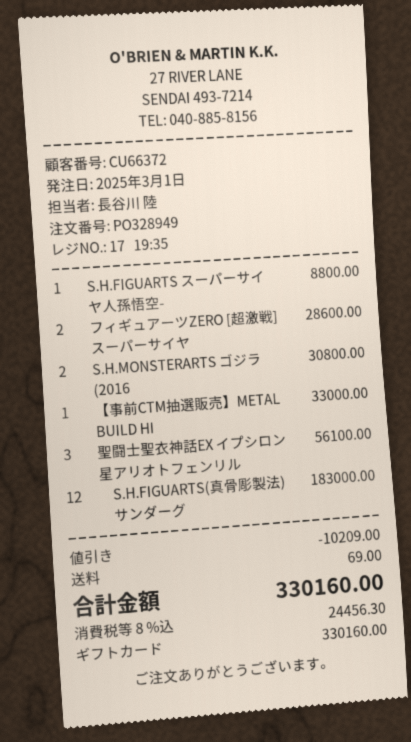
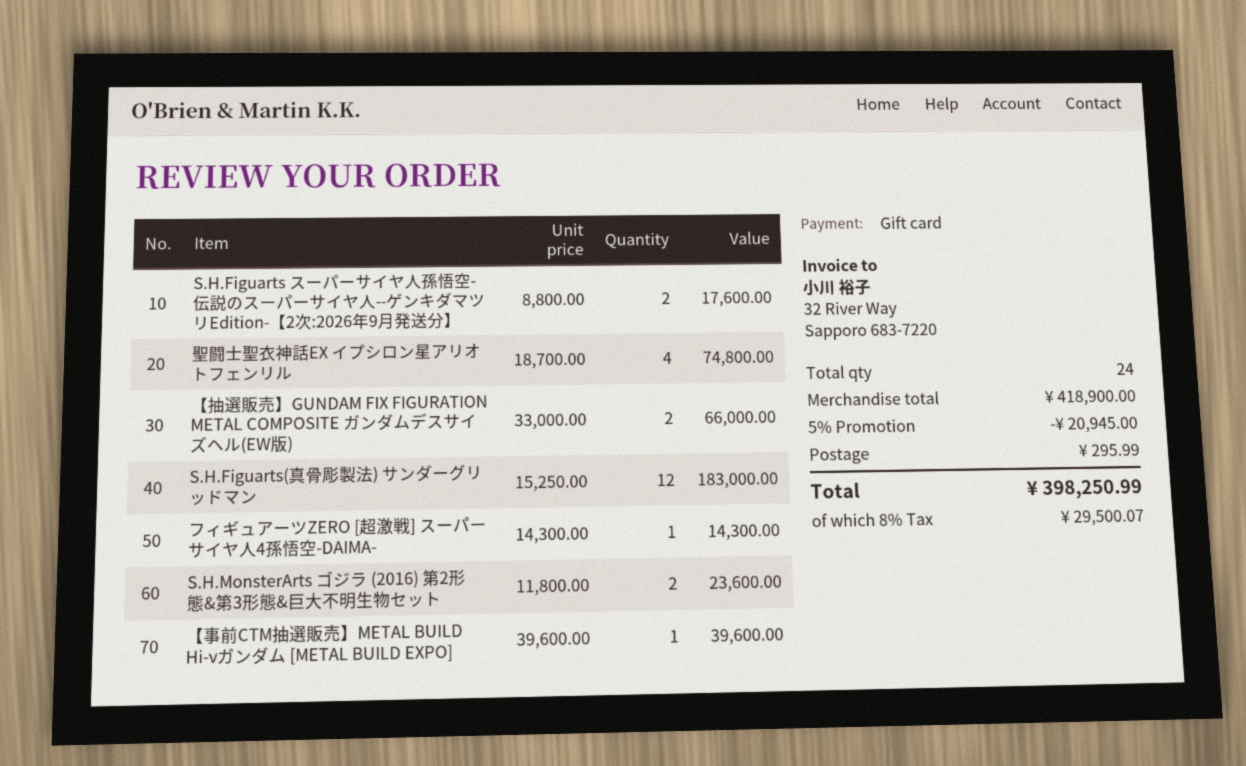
S.H.FIGUARTS スーパーサイヤ人孫悟空-: 1 for 8800.00 -> 2 for 17600.00
フィギュアーツZERO [超激戦] スーパーサイヤ: 2 for 28600.00 -> 1 for 14300.00
S.H.MONSTERARTS ゴジラ (2016: 2 for 30800.00 -> 2 for 23600.00
【事前CTM抽選販売】METAL BUILD HI: 1 for 33000.00 -> 1 for 39600.00
聖闘士聖衣神話EX イプシロン星アリオトフェンリル: 3 for 56100.00 -> 4 for 74800.00
【抽選販売】GUNDAM FIX FIGURATION METAL COMPOSITE ガンダムデスサイズヘル(EW版): none -> 2 for 66000.00
discount: 10209.00 -> 20945.00
shipping: 69.00 -> 295.99
tax: 8% = 24456.30 -> 8% = 29500.07
total: 330160.00 -> 398250.99

